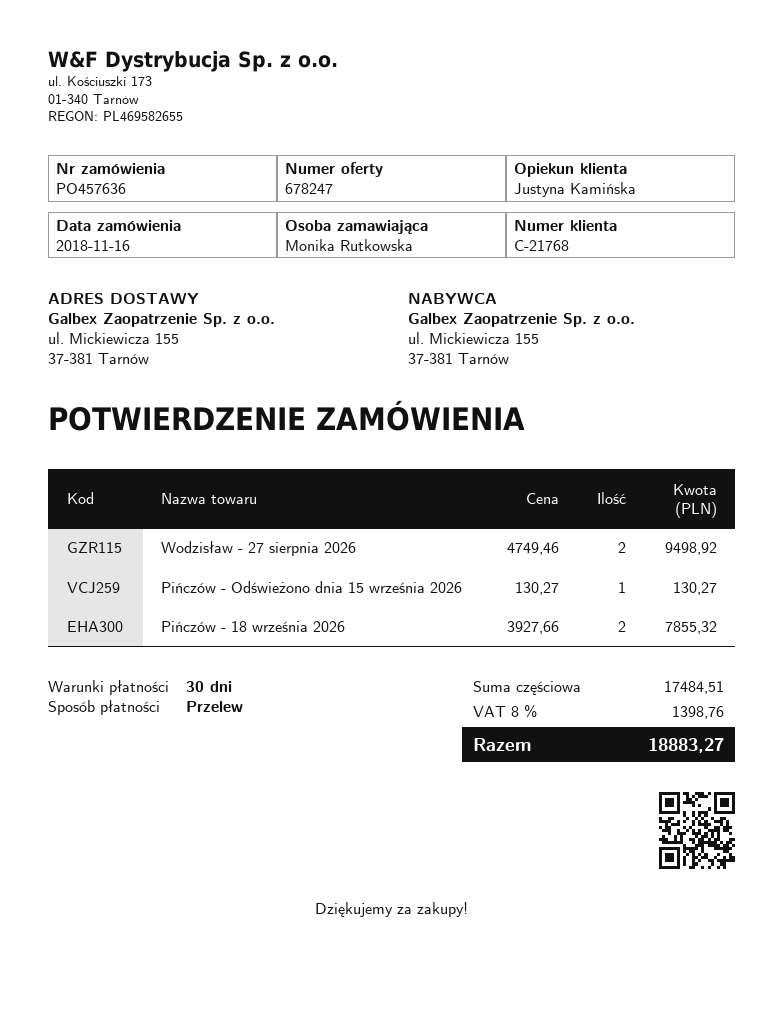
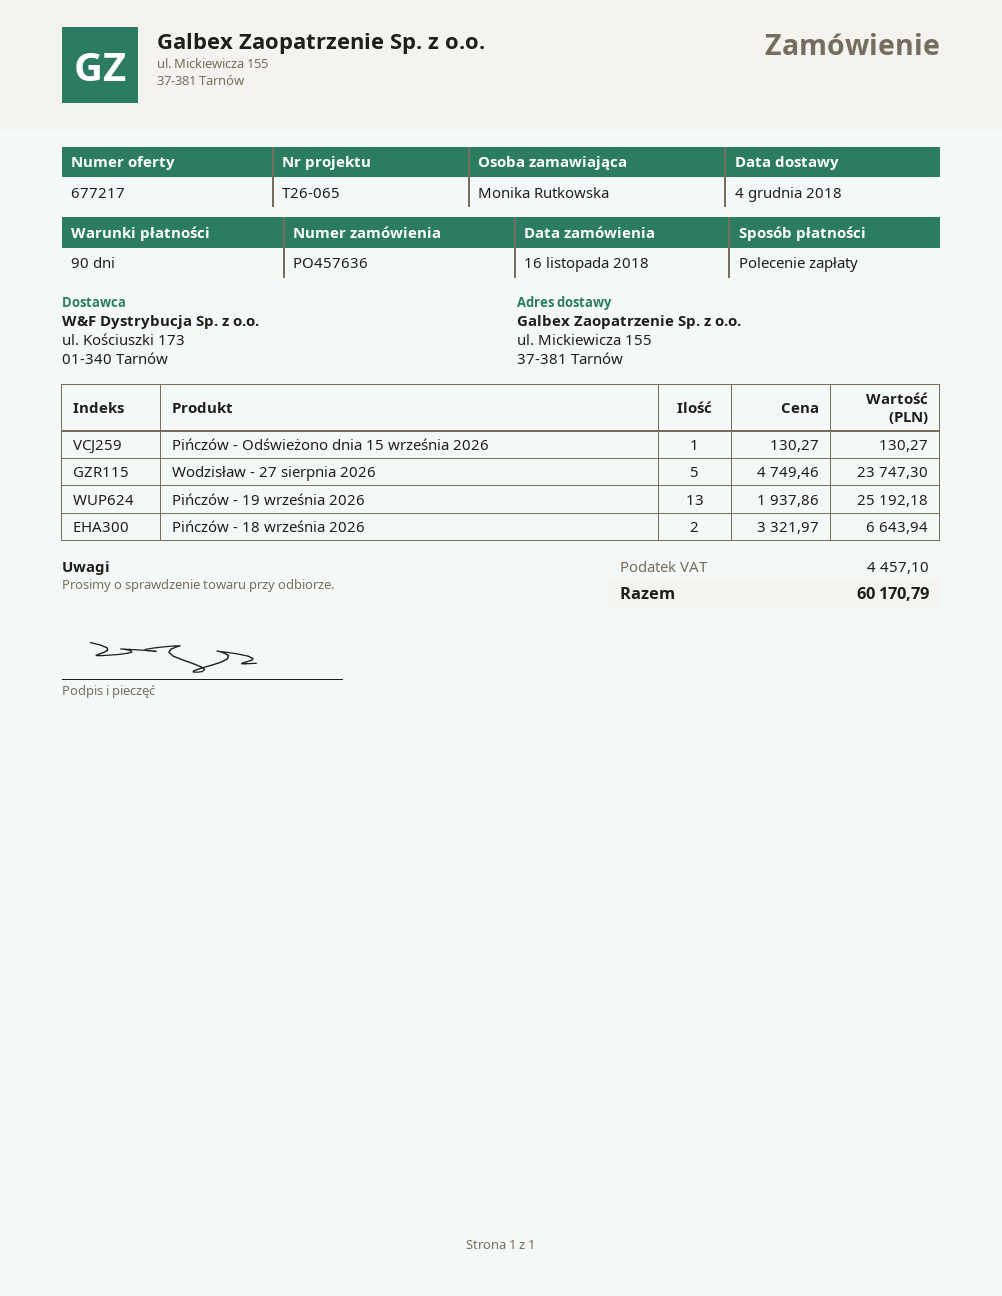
quote number: 678247 -> 677217
payment terms: 30 days -> 90 days
payment method: bank transfer -> direct debit
Wodzisław - 27 sierpnia 2026: 2 x 4749.46 = 9498.92 -> 5 x 4749.46 = 23747.30
Pińczów - 18 września 2026: 2 x 3927.66 = 7855.32 -> 2 x 3321.97 = 6643.94
Pińczów - 19 września 2026: none -> 13 x 1937.86 = 25192.18
tax: 1398.76 -> 4457.10
total: 18883.27 -> 60170.79

